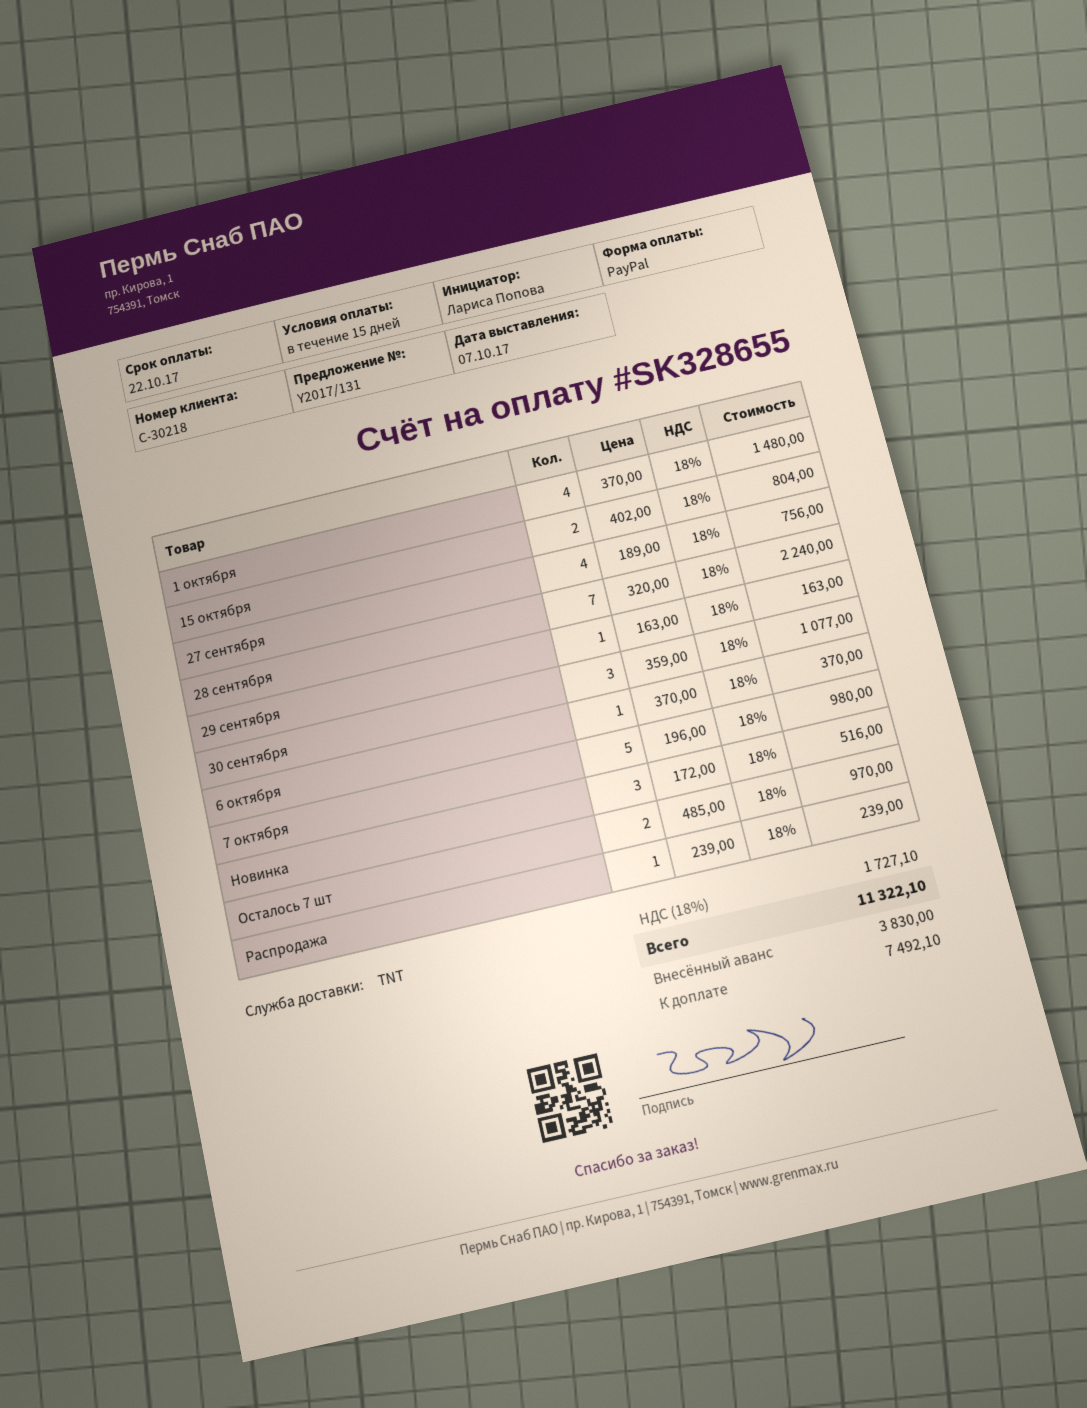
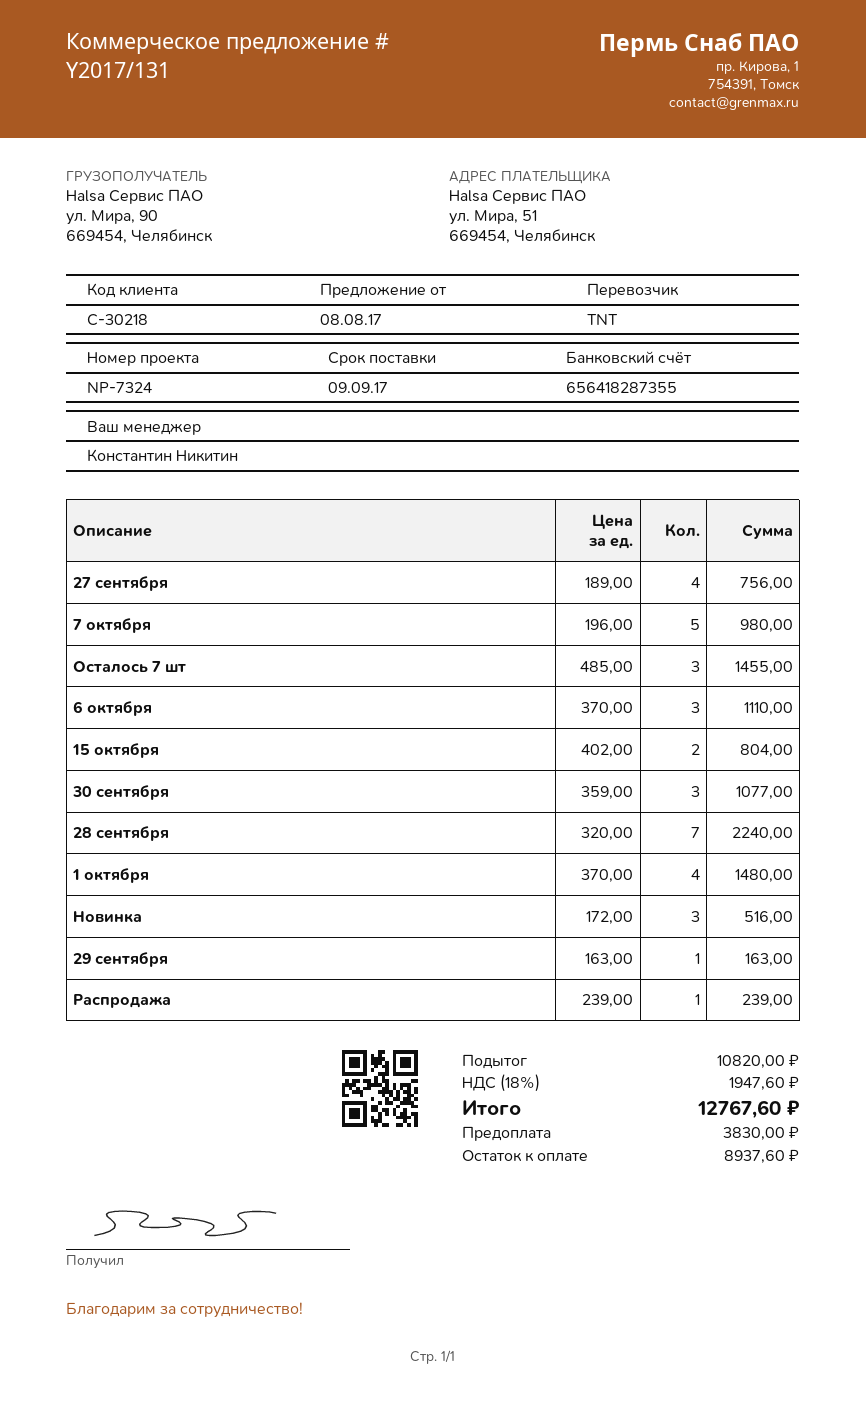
6 октября: 1 x 370.00 = 370.00 -> 3 x 370.00 = 1110.00
Осталось 7 шт: 2 x 485.00 = 970.00 -> 3 x 485.00 = 1455.00
tax: 18% = 1727.10 -> 18% = 1947.60
total: 11322.10 -> 12767.60
balance: 7492.10 -> 8937.60

